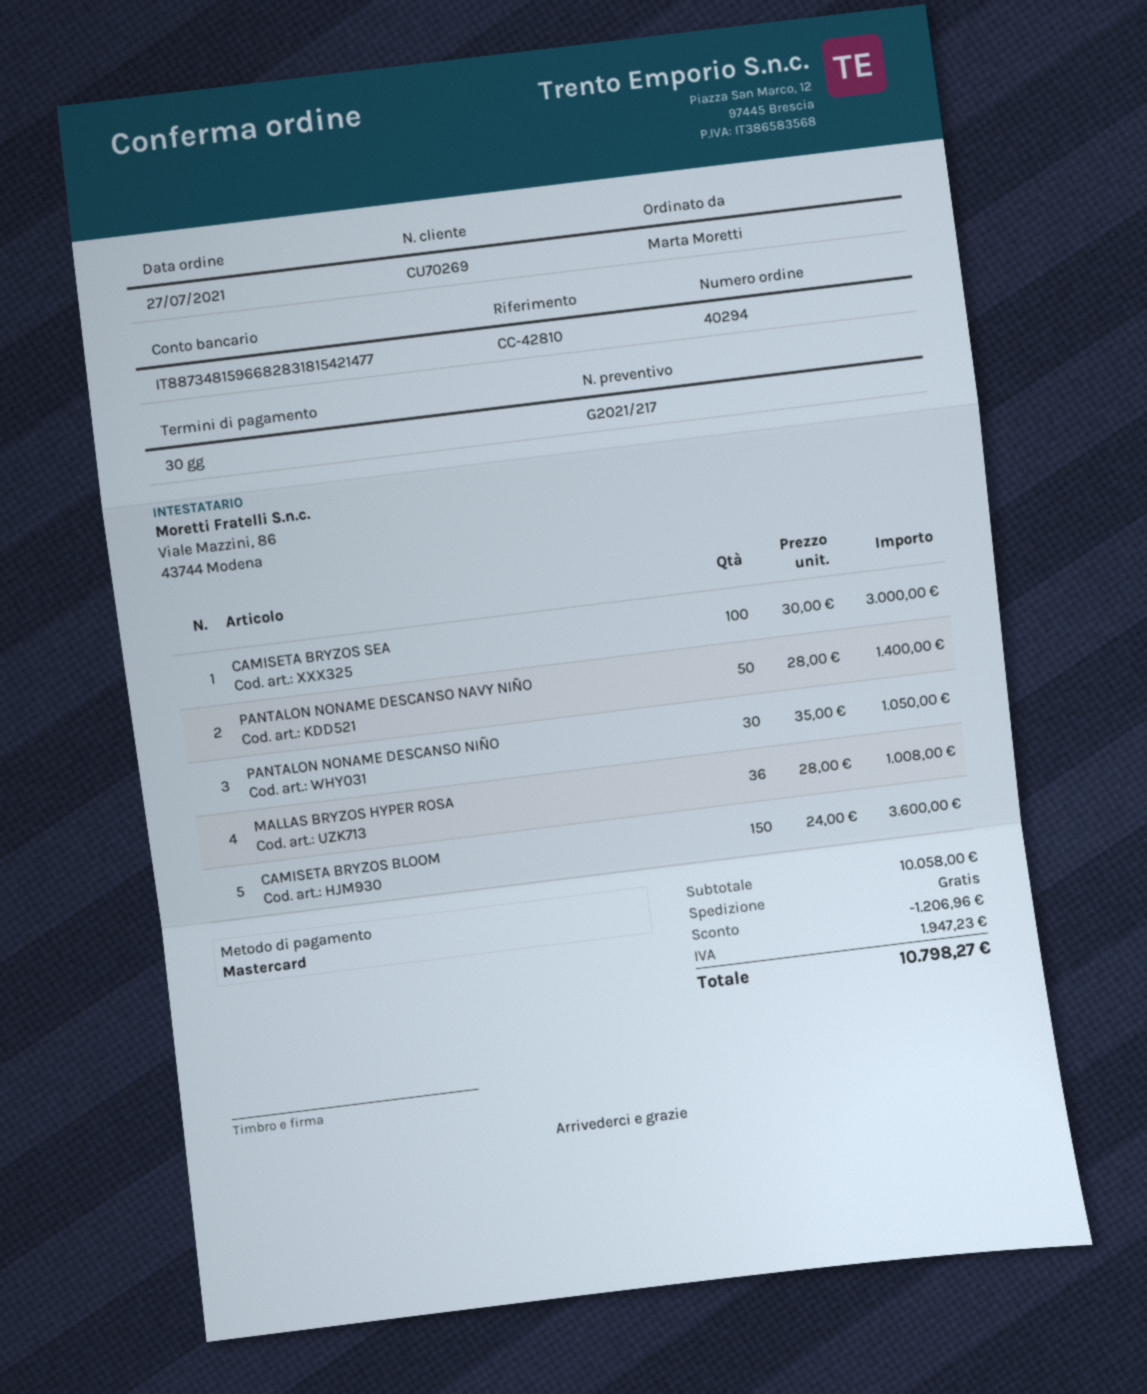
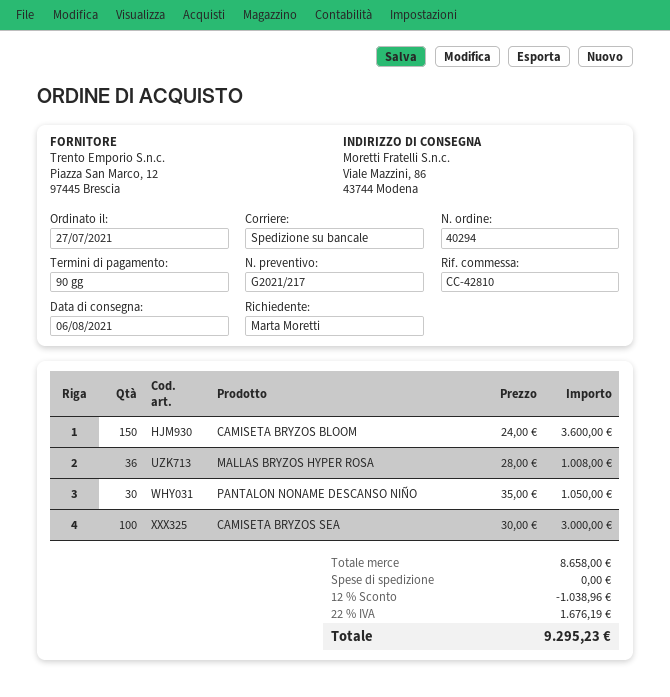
payment terms: 30 days -> 90 days
PANTALON NONAME DESCANSO NAVY NIÑO: 50 x 28.00 = 1400.00 -> none
subtotal: 10058.00 -> 8658.00
discount: 1206.96 -> 1038.96
tax: 1947.23 -> 1676.19
total: 10798.27 -> 9295.23

